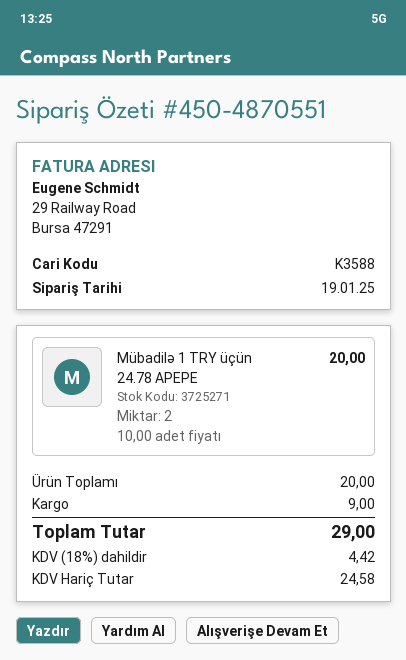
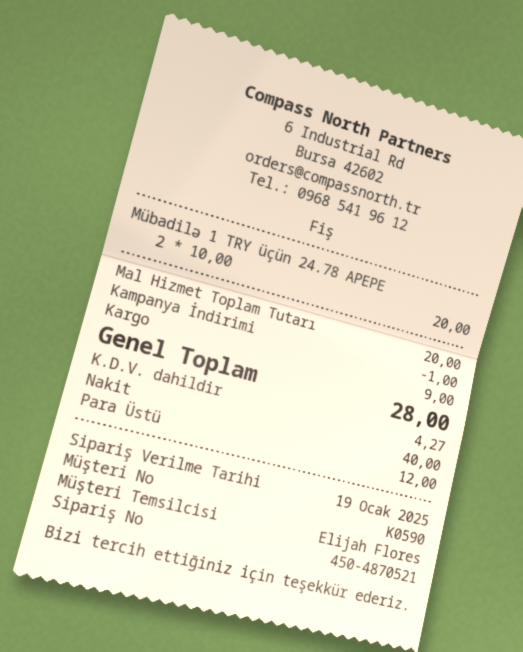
order number: 450-4870551 -> 450-4870521
customer number: K3588 -> K0590
discount: none -> 1.00
tax: 4.42 -> 4.27
total: 29.00 -> 28.00

